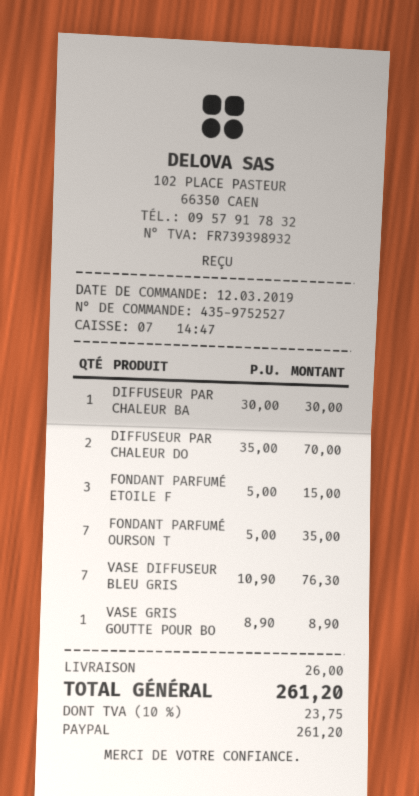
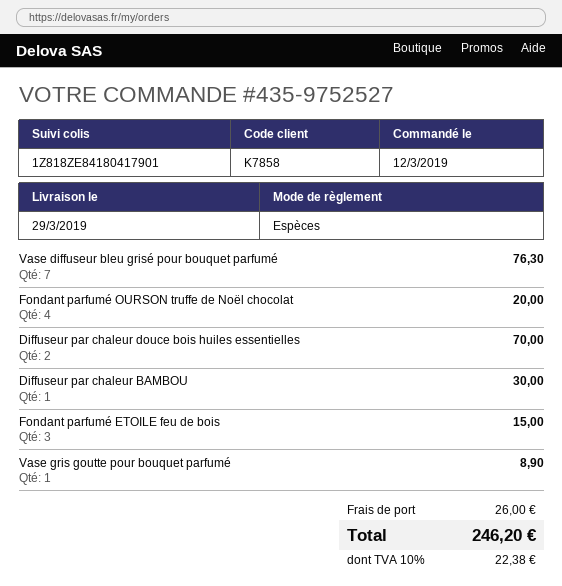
payment method: PayPal -> cash
FONDANT PARFUMÉ OURSON T: 7 for 35.00 -> 4 for 20.00
tax: 10% = 23.75 -> 10% = 22.38
total: 261.20 -> 246.20

